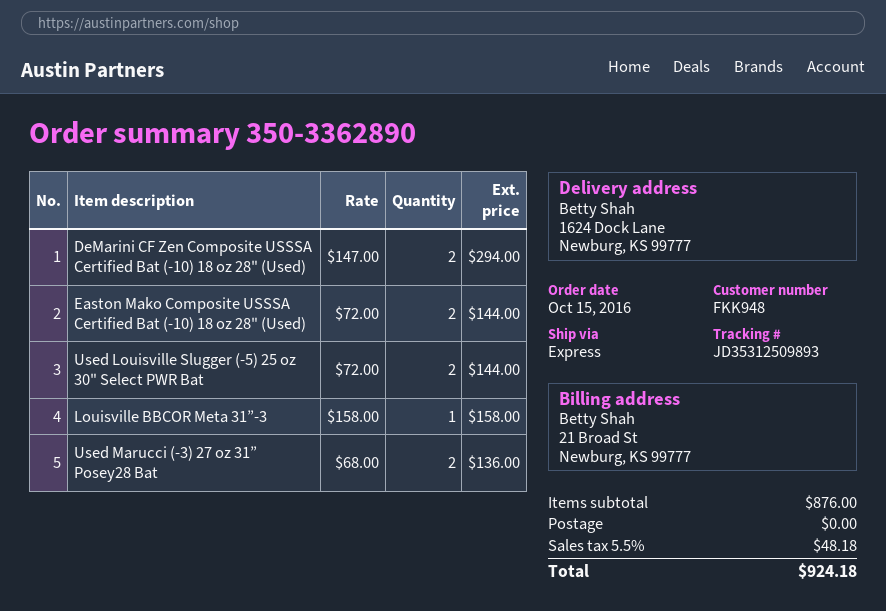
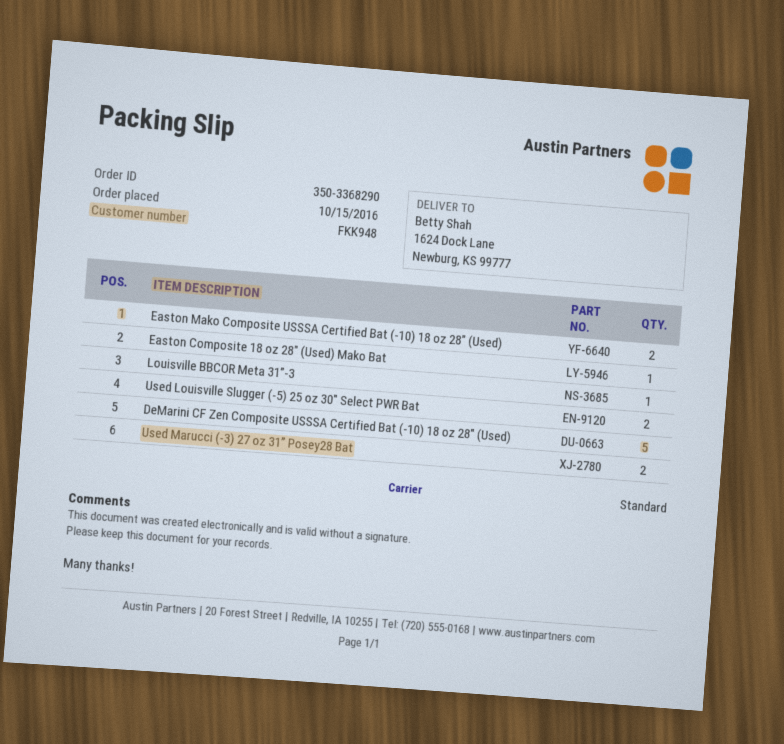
order number: 350-3362890 -> 350-3368290
shipping method: express -> standard
DeMarini CF Zen Composite USSSA Certified Bat (-10) 18 oz 28" (Used): 2 -> 5
Easton Composite 18 oz 28" (Used) Mako Bat: none -> 1

